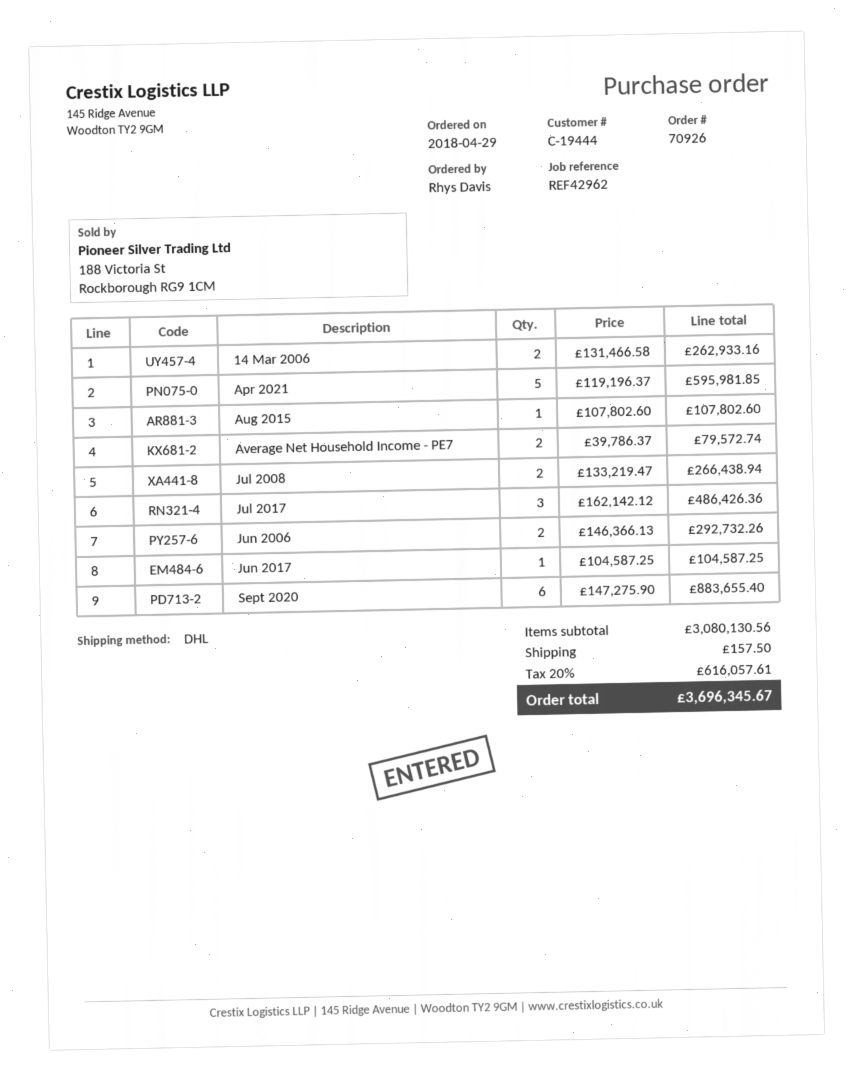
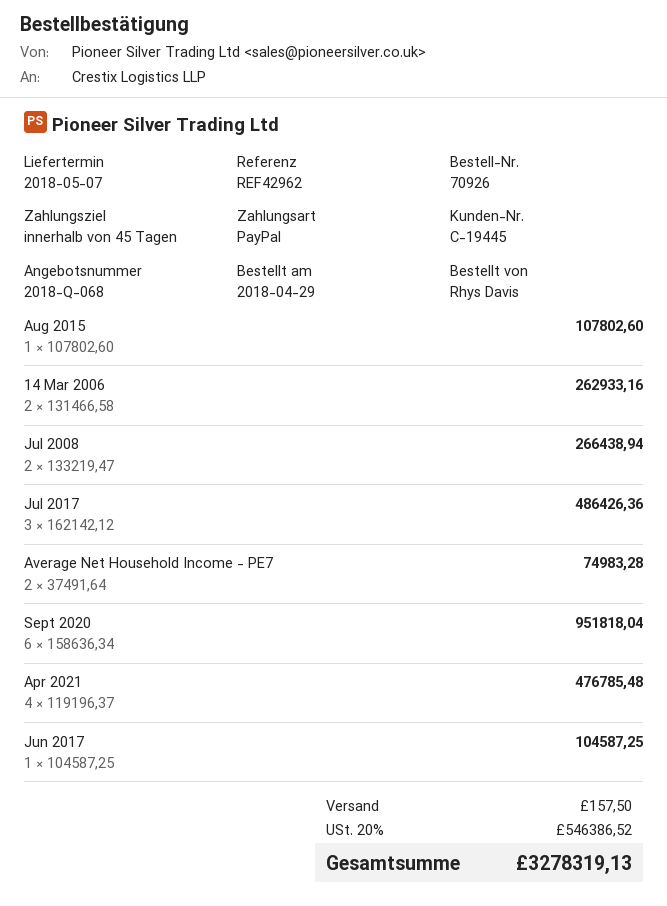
customer number: C-19444 -> C-19445
Apr 2021: 5 x 119196.37 = 595981.85 -> 4 x 119196.37 = 476785.48
Average Net Household Income - PE7: 2 x 39786.37 = 79572.74 -> 2 x 37491.64 = 74983.28
Jun 2006: 2 x 146366.13 = 292732.26 -> none
Sept 2020: 6 x 147275.90 = 883655.40 -> 6 x 158636.34 = 951818.04
tax: 20% = 616057.61 -> 20% = 546386.52
total: 3696345.67 -> 3278319.13

